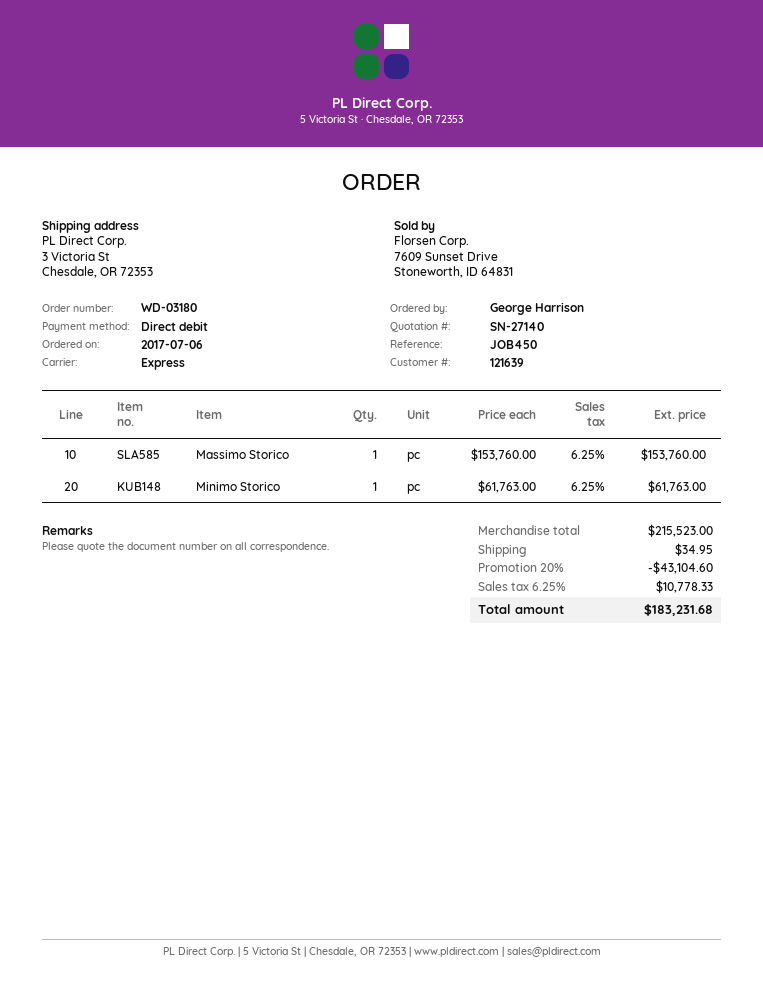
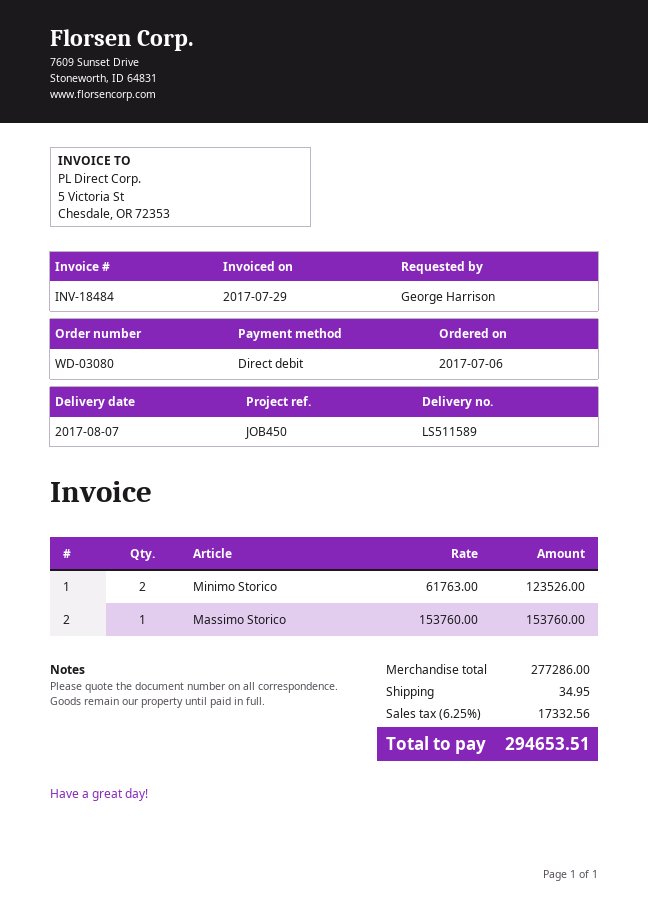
order number: WD-03180 -> WD-03080
Minimo Storico: 1 x 61763.00 = 61763.00 -> 2 x 61763.00 = 123526.00
subtotal: 215523.00 -> 277286.00
discount: 20% = 43104.60 -> none
tax: 6.25% = 10778.33 -> 6.25% = 17332.56
total: 183231.68 -> 294653.51

